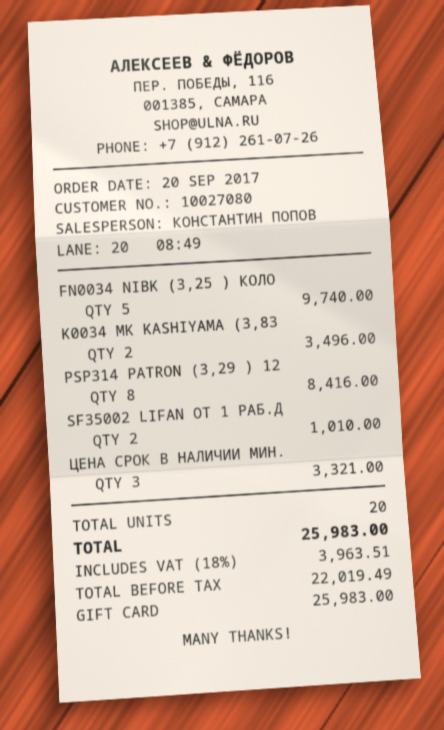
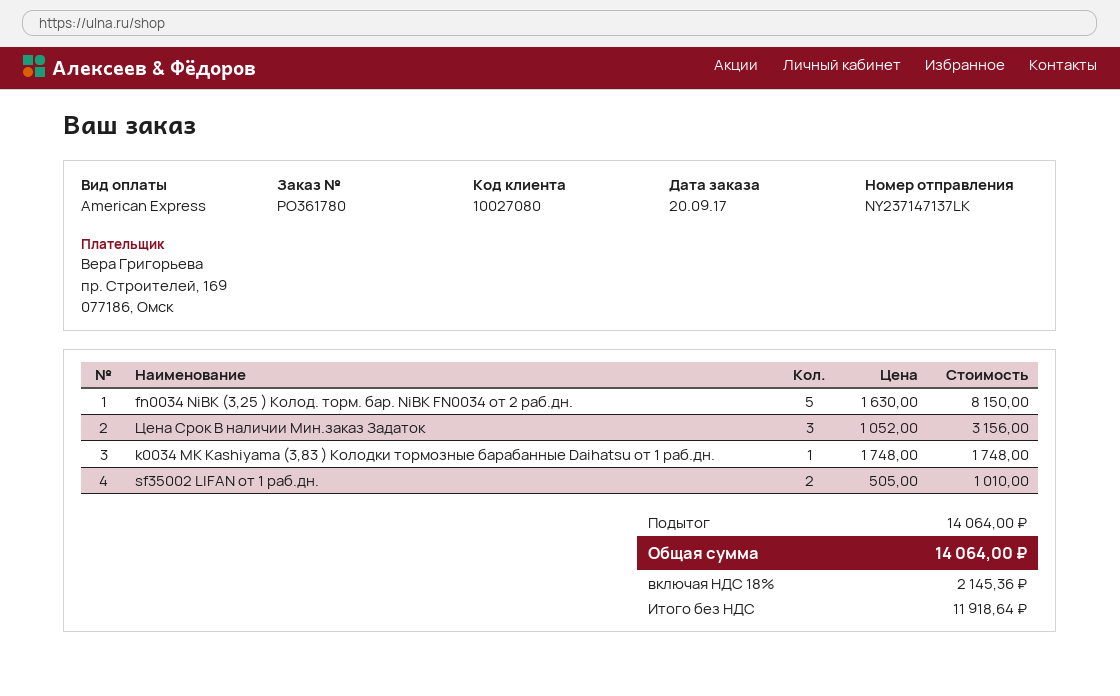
payment method: gift card -> American Express
FN0034 NIBK (3,25 ) КОЛО: 5 for 9740.00 -> 5 for 8150.00
K0034 MK KASHIYAMA (3,83: 2 for 3496.00 -> 1 for 1748.00
PSP314 PATRON (3,29 ) 12: 8 for 8416.00 -> none
ЦЕНА СРОК В НАЛИЧИИ МИН.: 3 for 3321.00 -> 3 for 3156.00
net: 22019.49 -> 11918.64
tax: 18% = 3963.51 -> 18% = 2145.36
total: 25983.00 -> 14064.00

